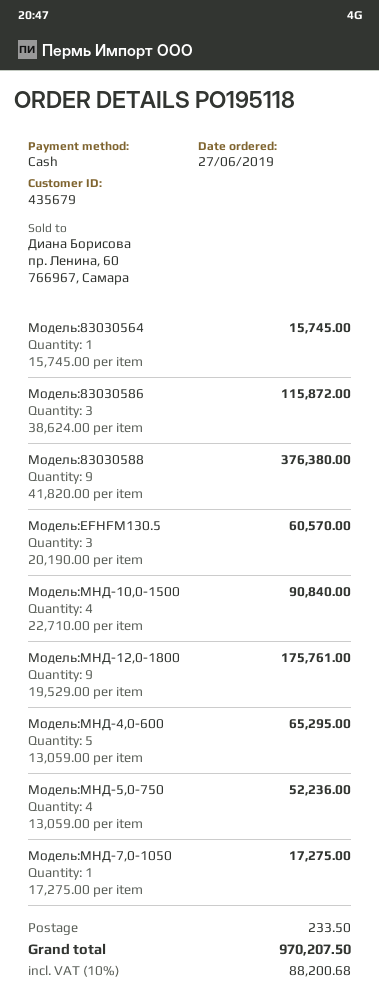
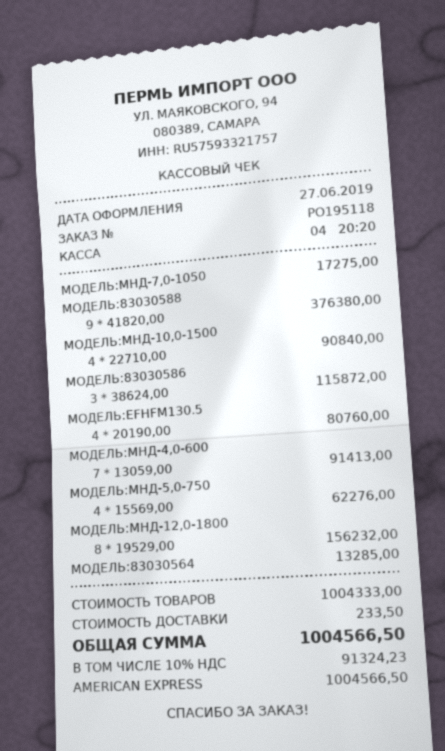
payment method: cash -> American Express
Модель:83030564: 1 x 15745.00 = 15745.00 -> 1 x 13285.00 = 13285.00
Модель:EFHFM130.5: 3 x 20190.00 = 60570.00 -> 4 x 20190.00 = 80760.00
Модель:МНД-12,0-1800: 9 x 19529.00 = 175761.00 -> 8 x 19529.00 = 156232.00
Модель:МНД-4,0-600: 5 x 13059.00 = 65295.00 -> 7 x 13059.00 = 91413.00
Модель:МНД-5,0-750: 4 x 13059.00 = 52236.00 -> 4 x 15569.00 = 62276.00
tax: 10% = 88200.68 -> 10% = 91324.23
total: 970207.50 -> 1004566.50

